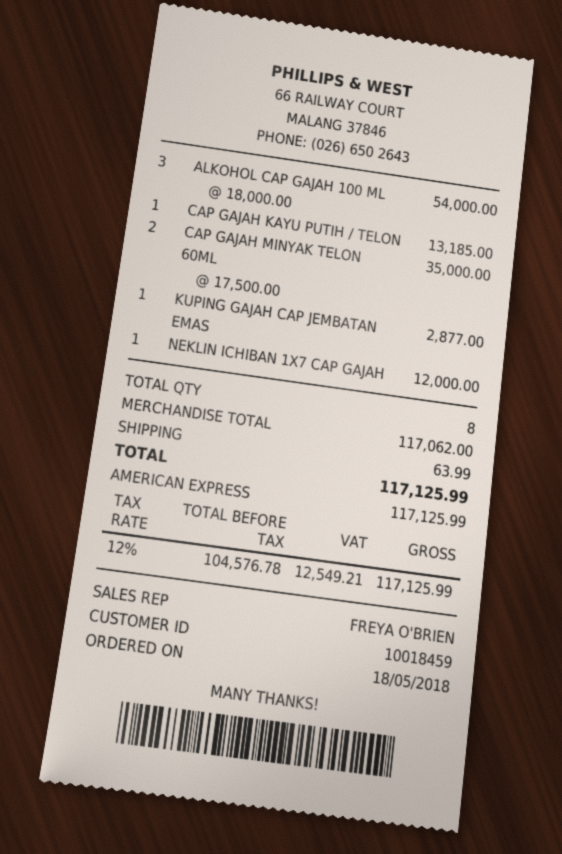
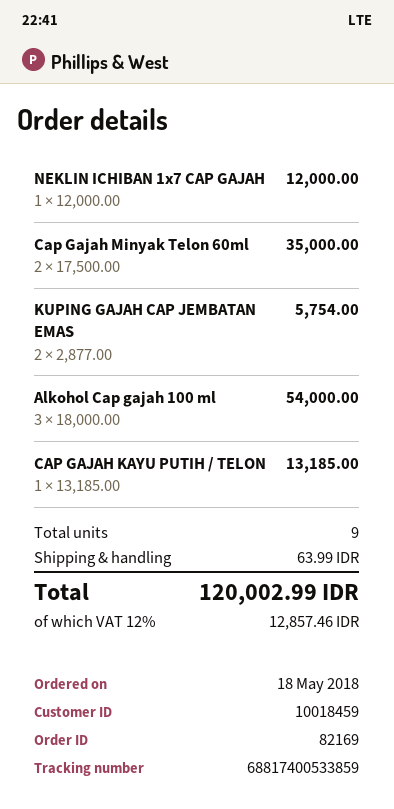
KUPING GAJAH CAP JEMBATAN EMAS: 1 x 2877.00 = 2877.00 -> 2 x 2877.00 = 5754.00
total quantity: 8 -> 9
tax: 12% = 12549.21 -> 12% = 12857.46
total: 117125.99 -> 120002.99

